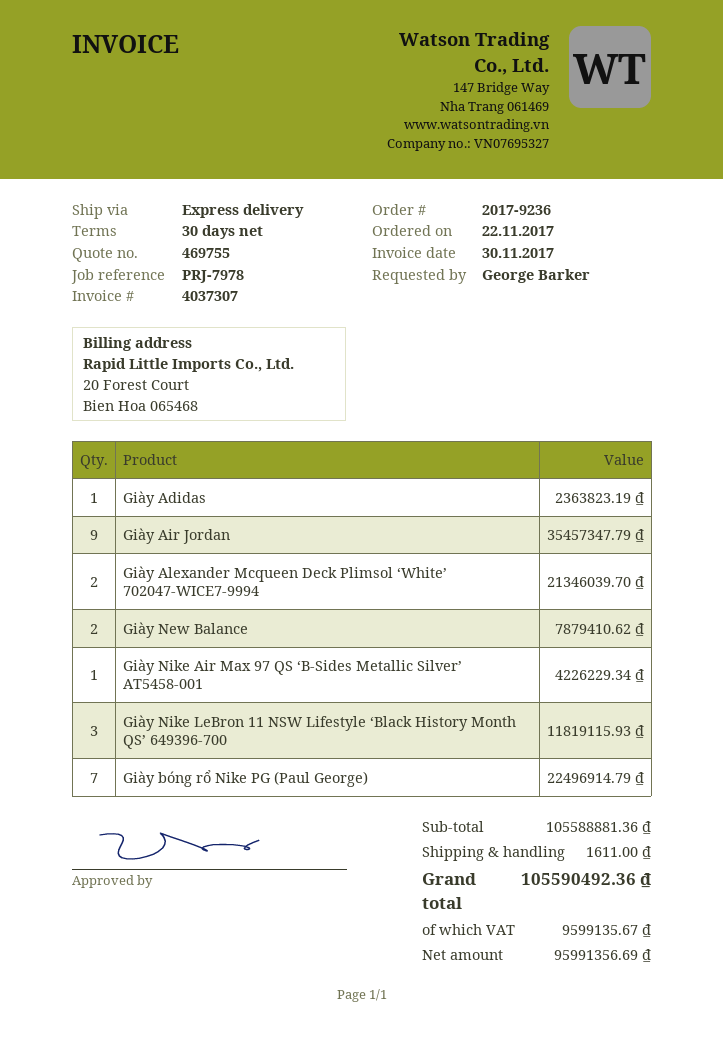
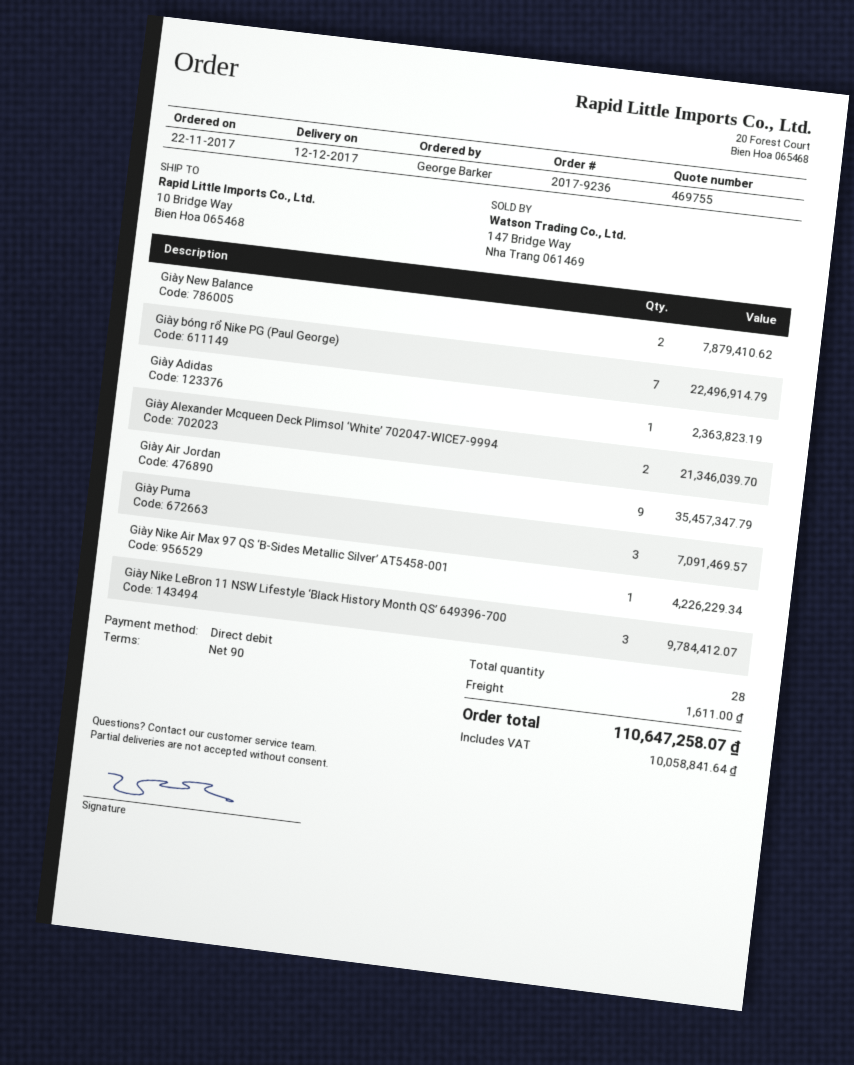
payment terms: 30 days -> 90 days
Giày Nike LeBron 11 NSW Lifestyle ‘Black History Month QS’ 649396-700: 3 for 11819115.93 -> 3 for 9784412.07
Giày Puma: none -> 3 for 7091469.57
tax: 9599135.67 -> 10058841.64
total: 105590492.36 -> 110647258.07

